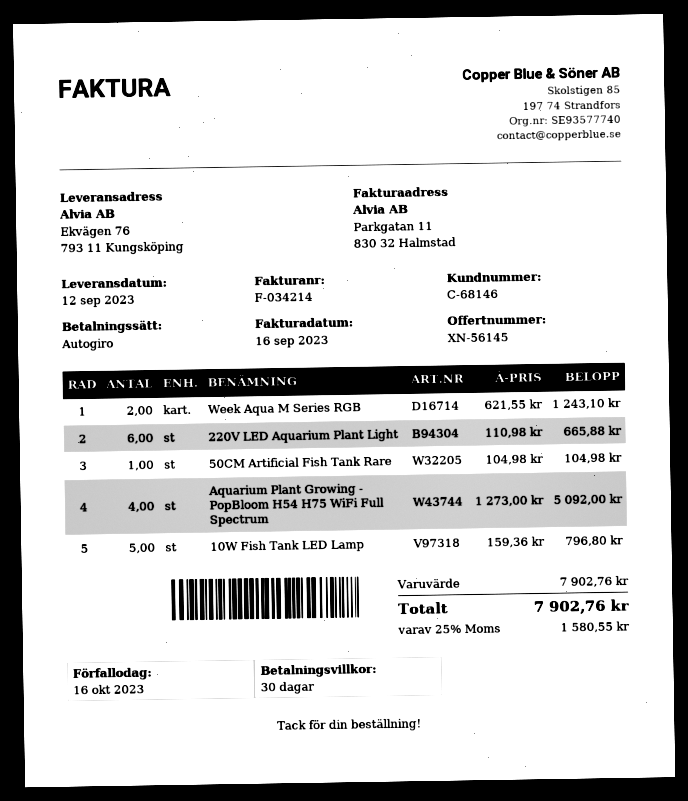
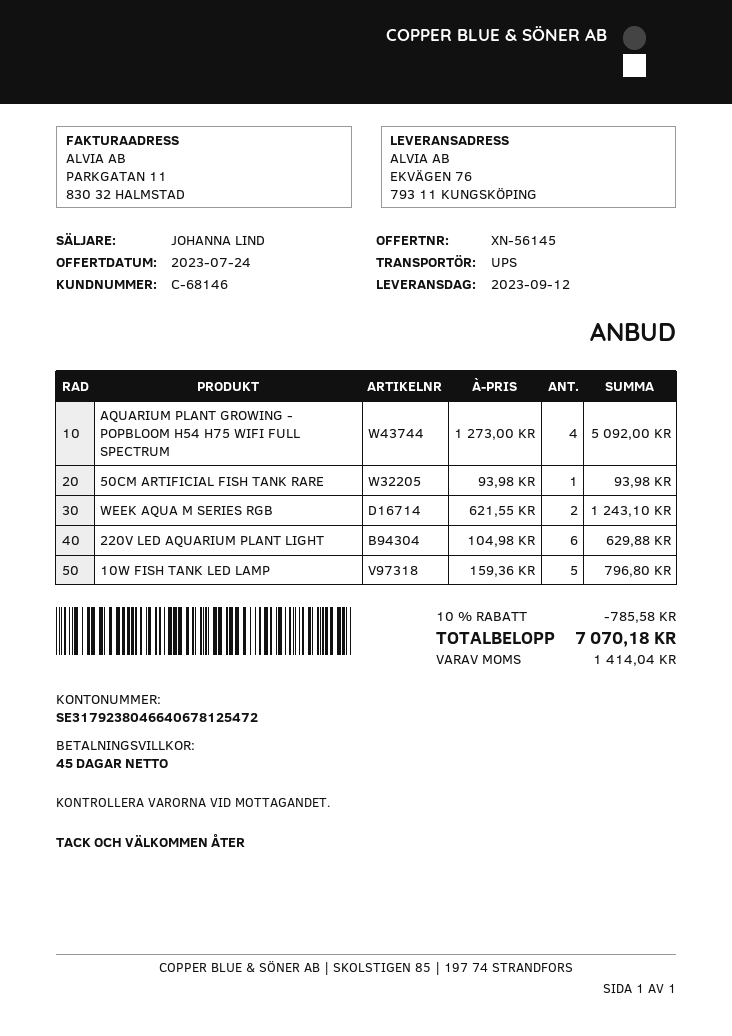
payment terms: 30 days -> 45 days
220V LED Aquarium Plant Light: 6 x 110.98 = 665.88 -> 6 x 104.98 = 629.88
50CM Artificial Fish Tank Rare: 1 x 104.98 = 104.98 -> 1 x 93.98 = 93.98
discount: none -> 10% = 785.58
tax: 1580.55 -> 1414.04
total: 7902.76 -> 7070.18

